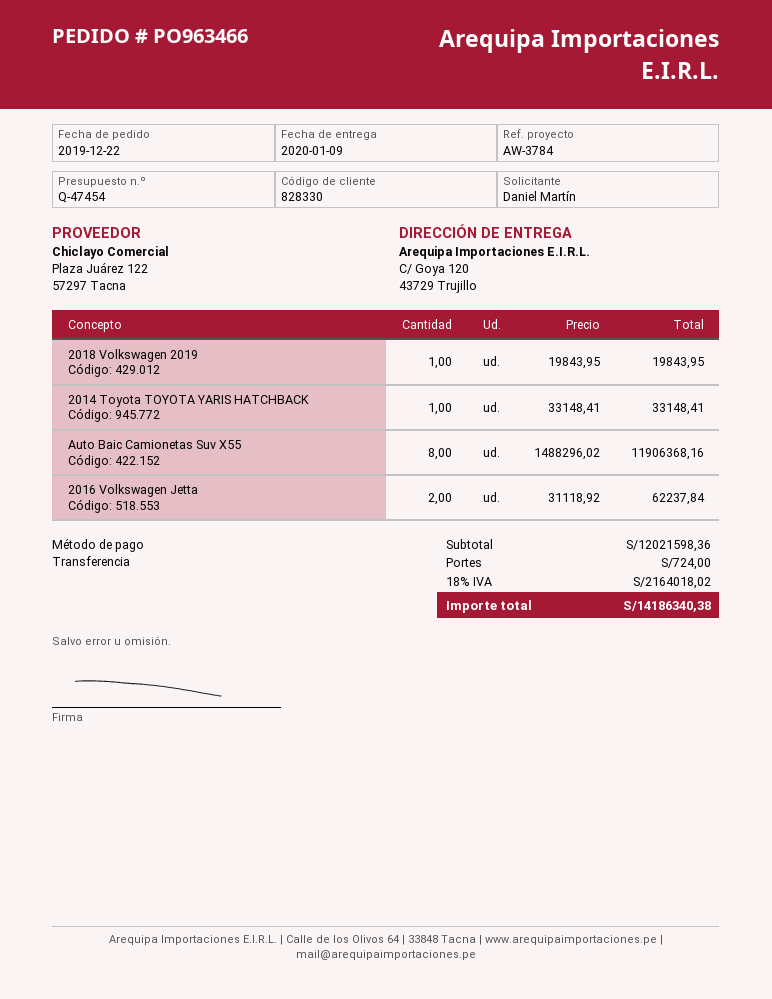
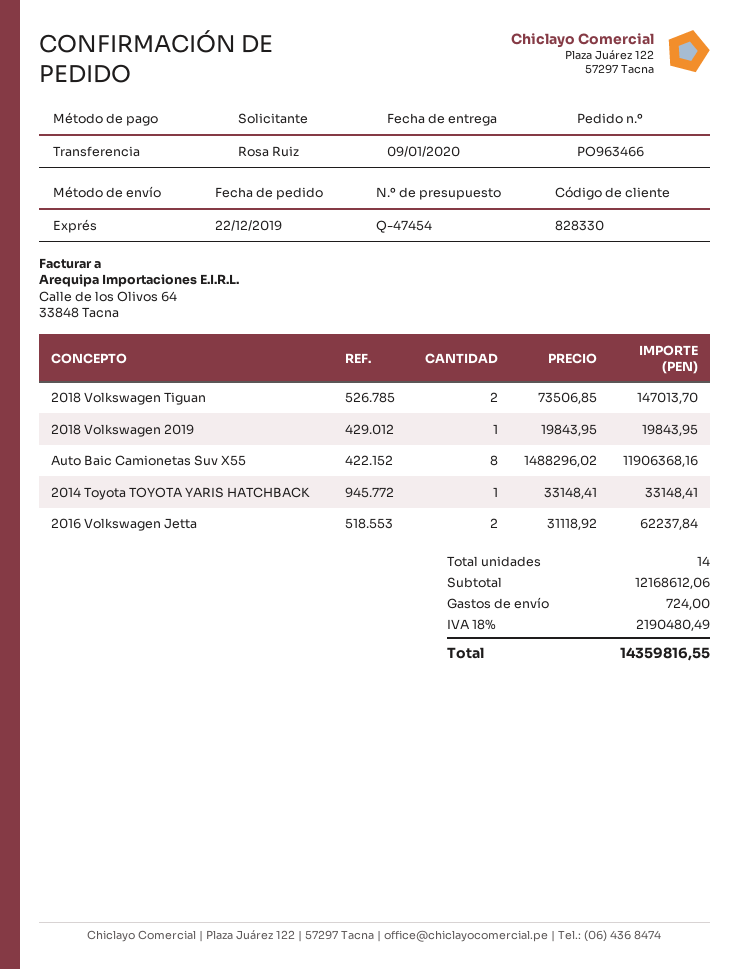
ordered by: Daniel Martín -> Rosa Ruiz
2018 Volkswagen Tiguan: none -> 2 x 73506.85 = 147013.70
subtotal: 12021598.36 -> 12168612.06
tax: 18% = 2164018.02 -> 18% = 2190480.49
total: 14186340.38 -> 14359816.55

